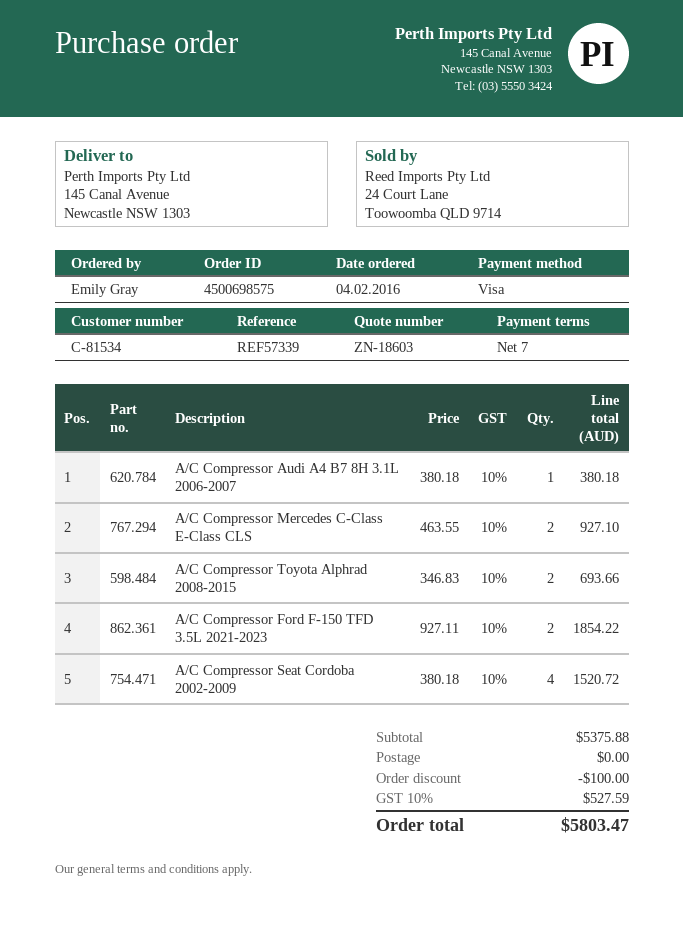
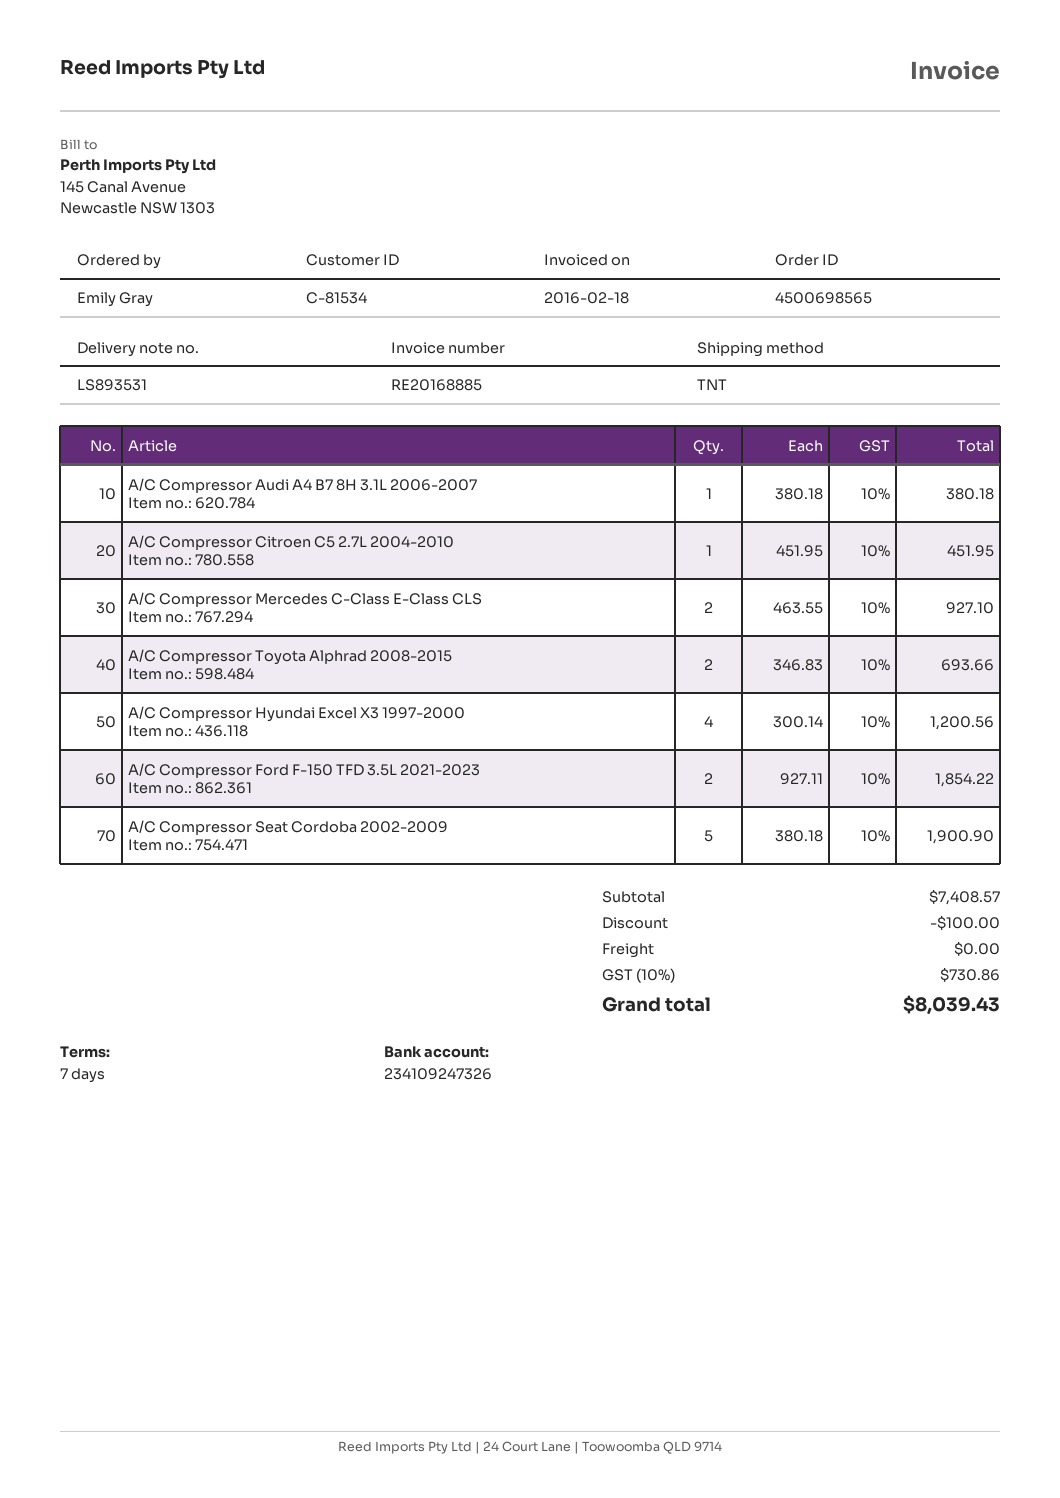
order number: 4500698575 -> 4500698565
A/C Compressor Seat Cordoba 2002-2009: 4 x 380.18 = 1520.72 -> 5 x 380.18 = 1900.90
A/C Compressor Citroen C5 2.7L 2004-2010: none -> 1 x 451.95 = 451.95
A/C Compressor Hyundai Excel X3 1997-2000: none -> 4 x 300.14 = 1200.56
subtotal: 5375.88 -> 7408.57
tax: 10% = 527.59 -> 10% = 730.86
total: 5803.47 -> 8039.43

